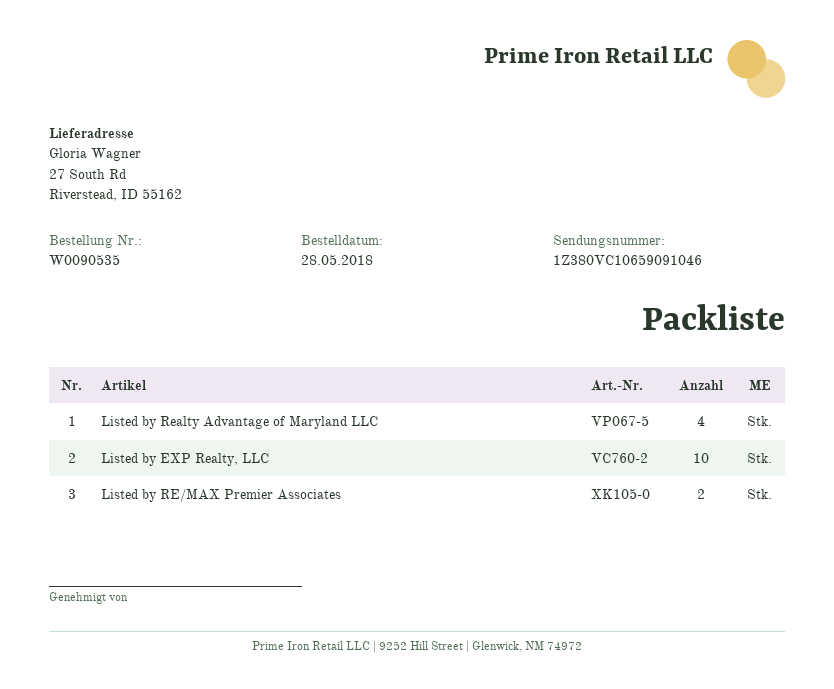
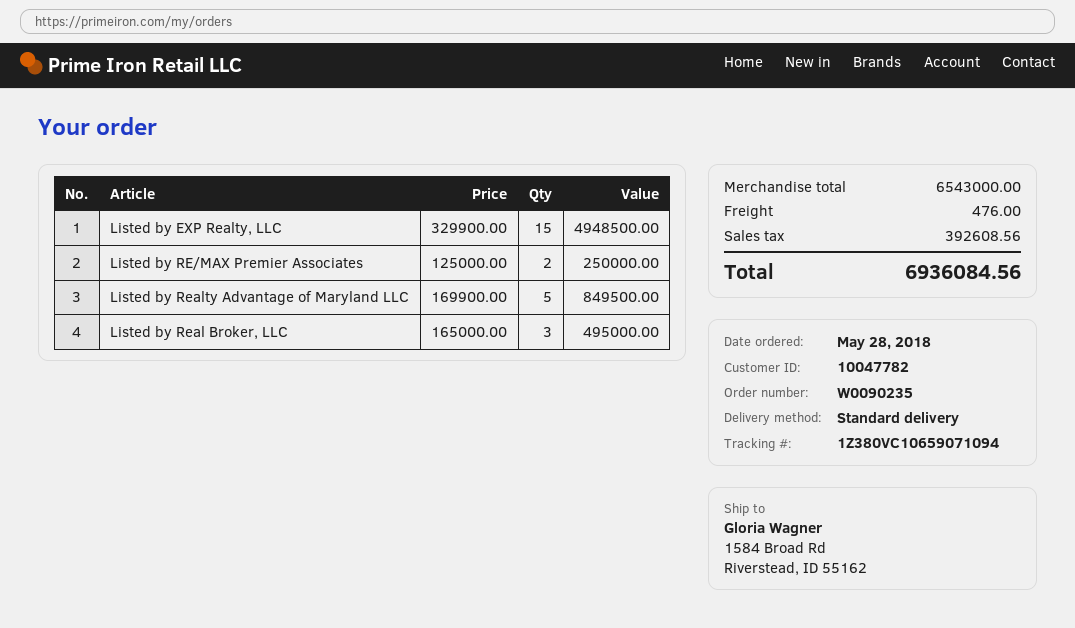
order number: W0090535 -> W0090235
tracking number: 1Z380VC10659091046 -> 1Z380VC10659071094
ship to: 27 South Rd, Riverstead, ID 55162 -> 1584 Broad Rd, Riverstead, ID 55162
Listed by Realty Advantage of Maryland LLC: 4 -> 5
Listed by EXP Realty, LLC: 10 -> 15
Listed by Real Broker, LLC: none -> 3

